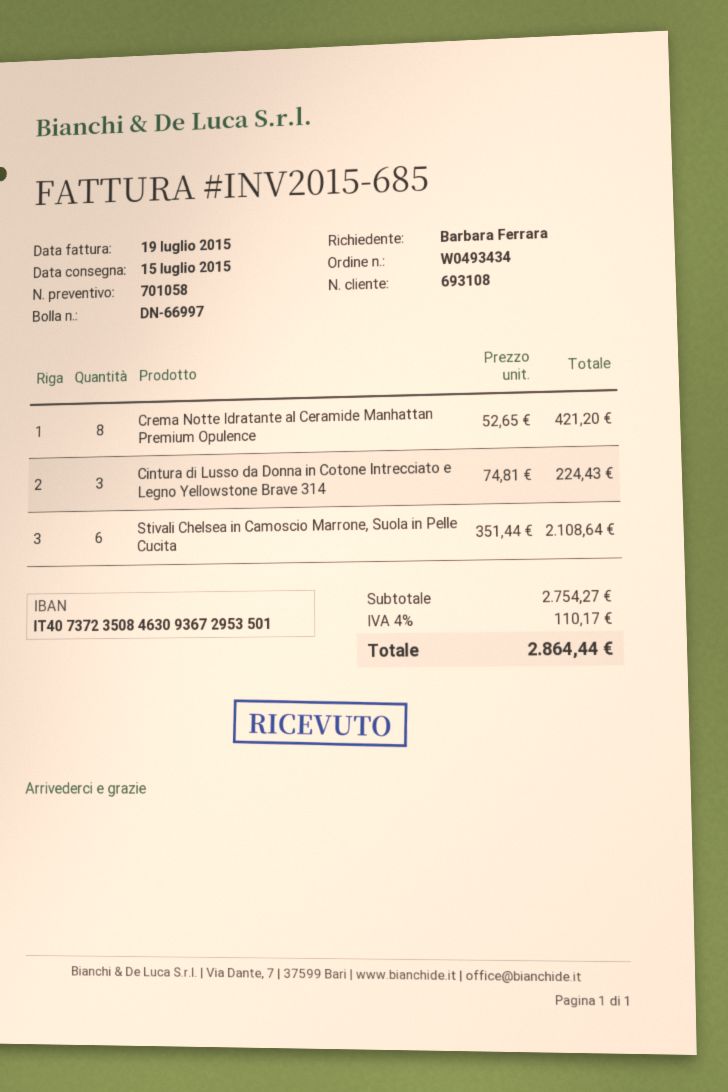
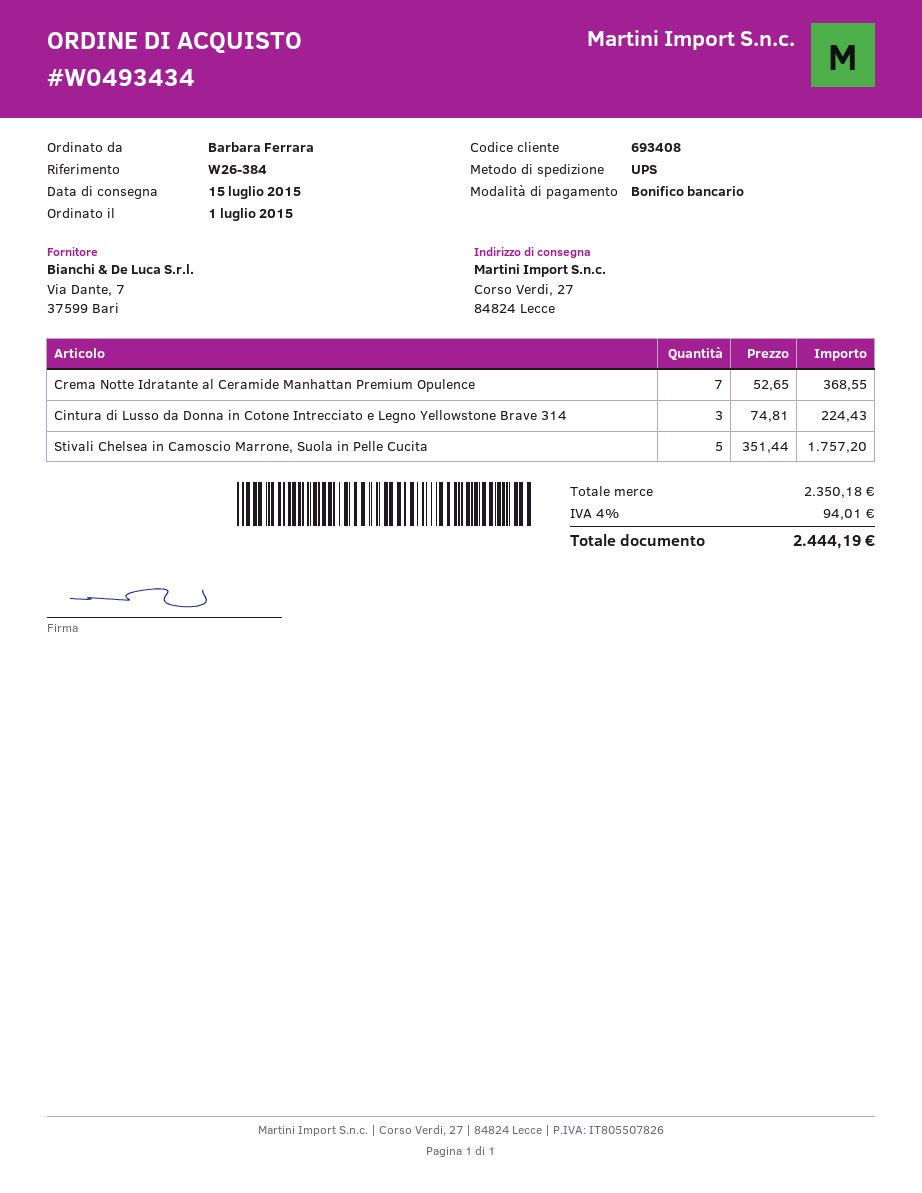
customer number: 693108 -> 693408
Crema Notte Idratante al Ceramide Manhattan Premium Opulence: 8 x 52.65 = 421.20 -> 7 x 52.65 = 368.55
Stivali Chelsea in Camoscio Marrone, Suola in Pelle Cucita: 6 x 351.44 = 2108.64 -> 5 x 351.44 = 1757.20
subtotal: 2754.27 -> 2350.18
tax: 4% = 110.17 -> 4% = 94.01
total: 2864.44 -> 2444.19

